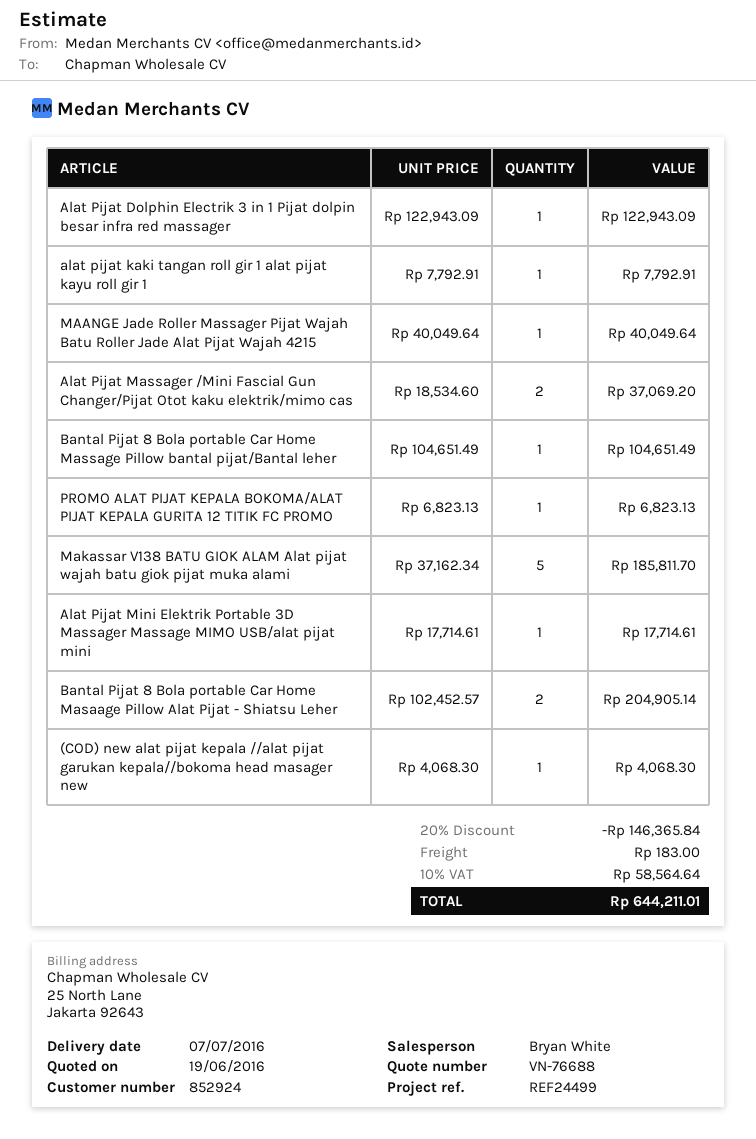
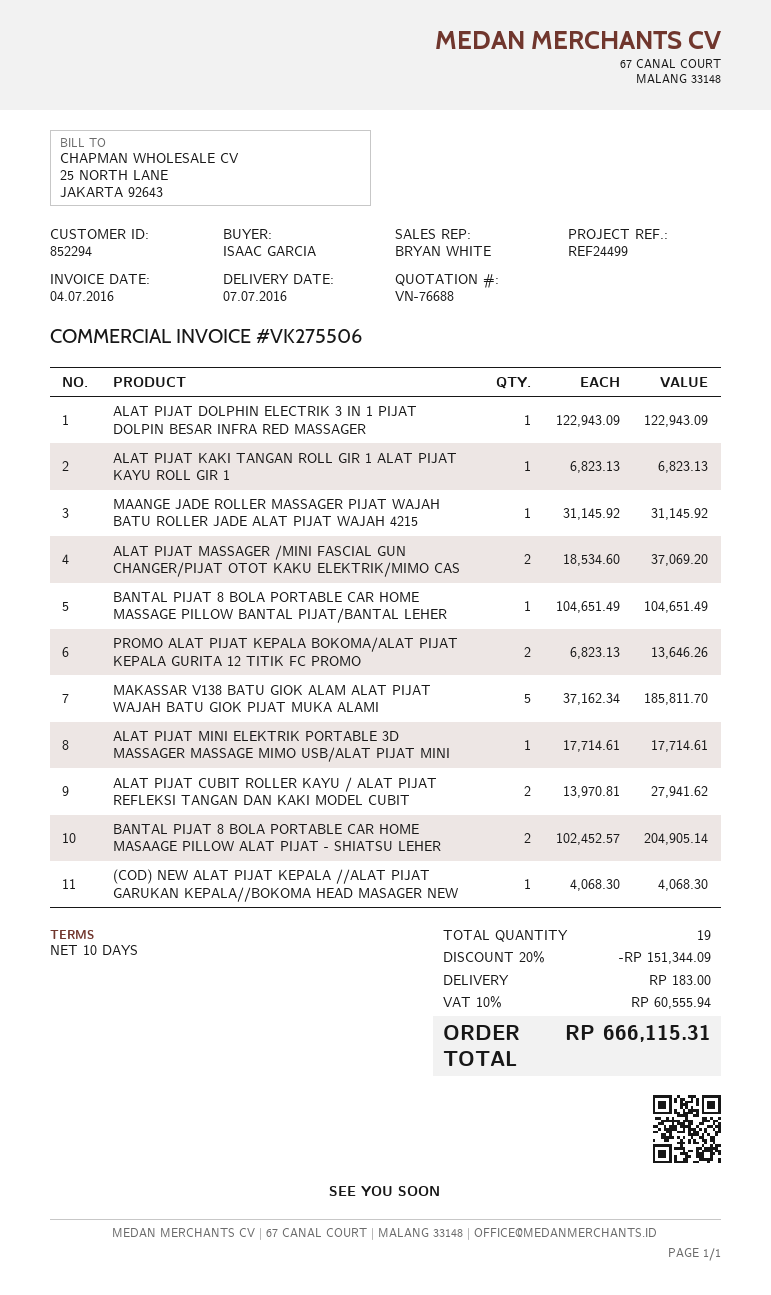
customer number: 852924 -> 852294
alat pijat kaki tangan roll gir 1 alat pijat kayu roll gir 1: 1 x 7792.91 = 7792.91 -> 1 x 6823.13 = 6823.13
MAANGE Jade Roller Massager Pijat Wajah Batu Roller Jade Alat Pijat Wajah 4215: 1 x 40049.64 = 40049.64 -> 1 x 31145.92 = 31145.92
PROMO ALAT PIJAT KEPALA BOKOMA/ALAT PIJAT KEPALA GURITA 12 TITIK FC PROMO: 1 x 6823.13 = 6823.13 -> 2 x 6823.13 = 13646.26
ALAT PIJAT CUBIT ROLLER KAYU / ALAT PIJAT REFLEKSI TANGAN DAN KAKI MODEL CUBIT: none -> 2 x 13970.81 = 27941.62
discount: 20% = 146365.84 -> 20% = 151344.09
tax: 10% = 58564.64 -> 10% = 60555.94
total: 644211.01 -> 666115.31

